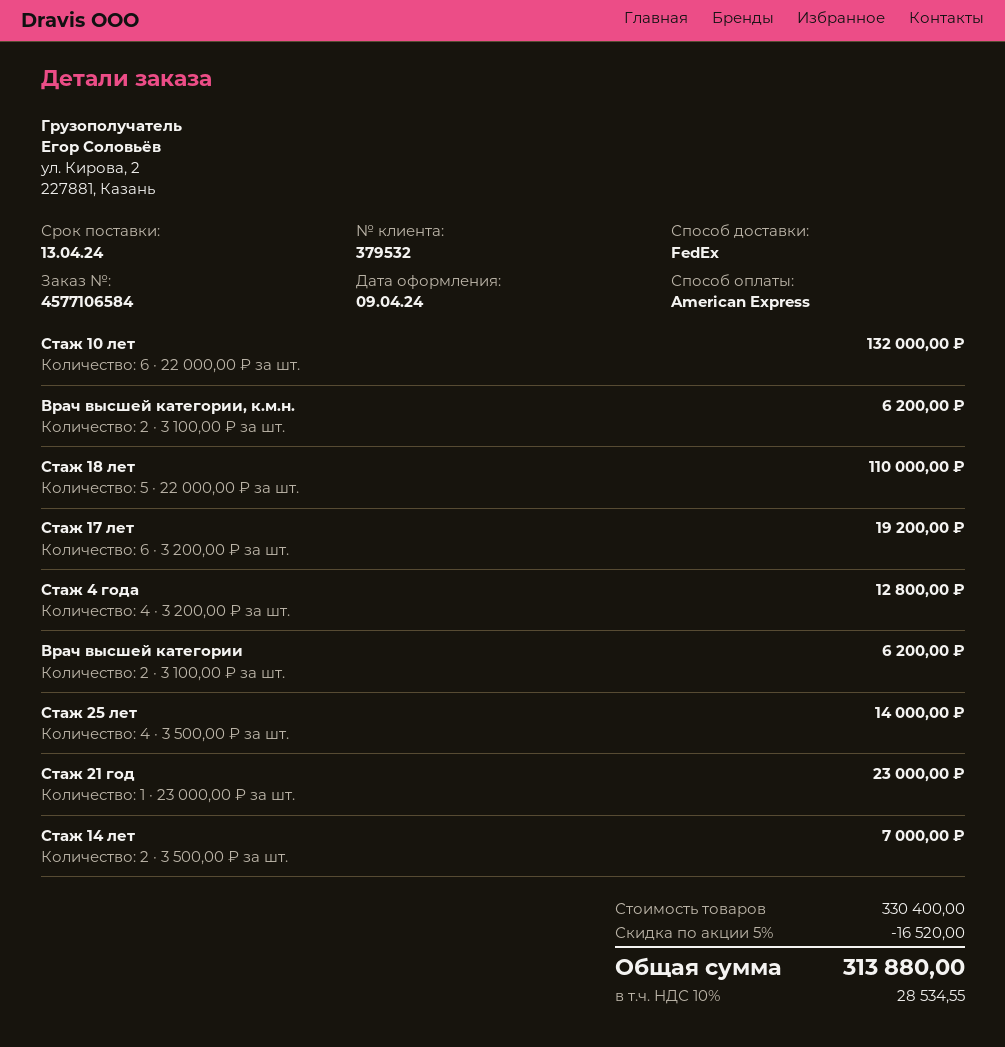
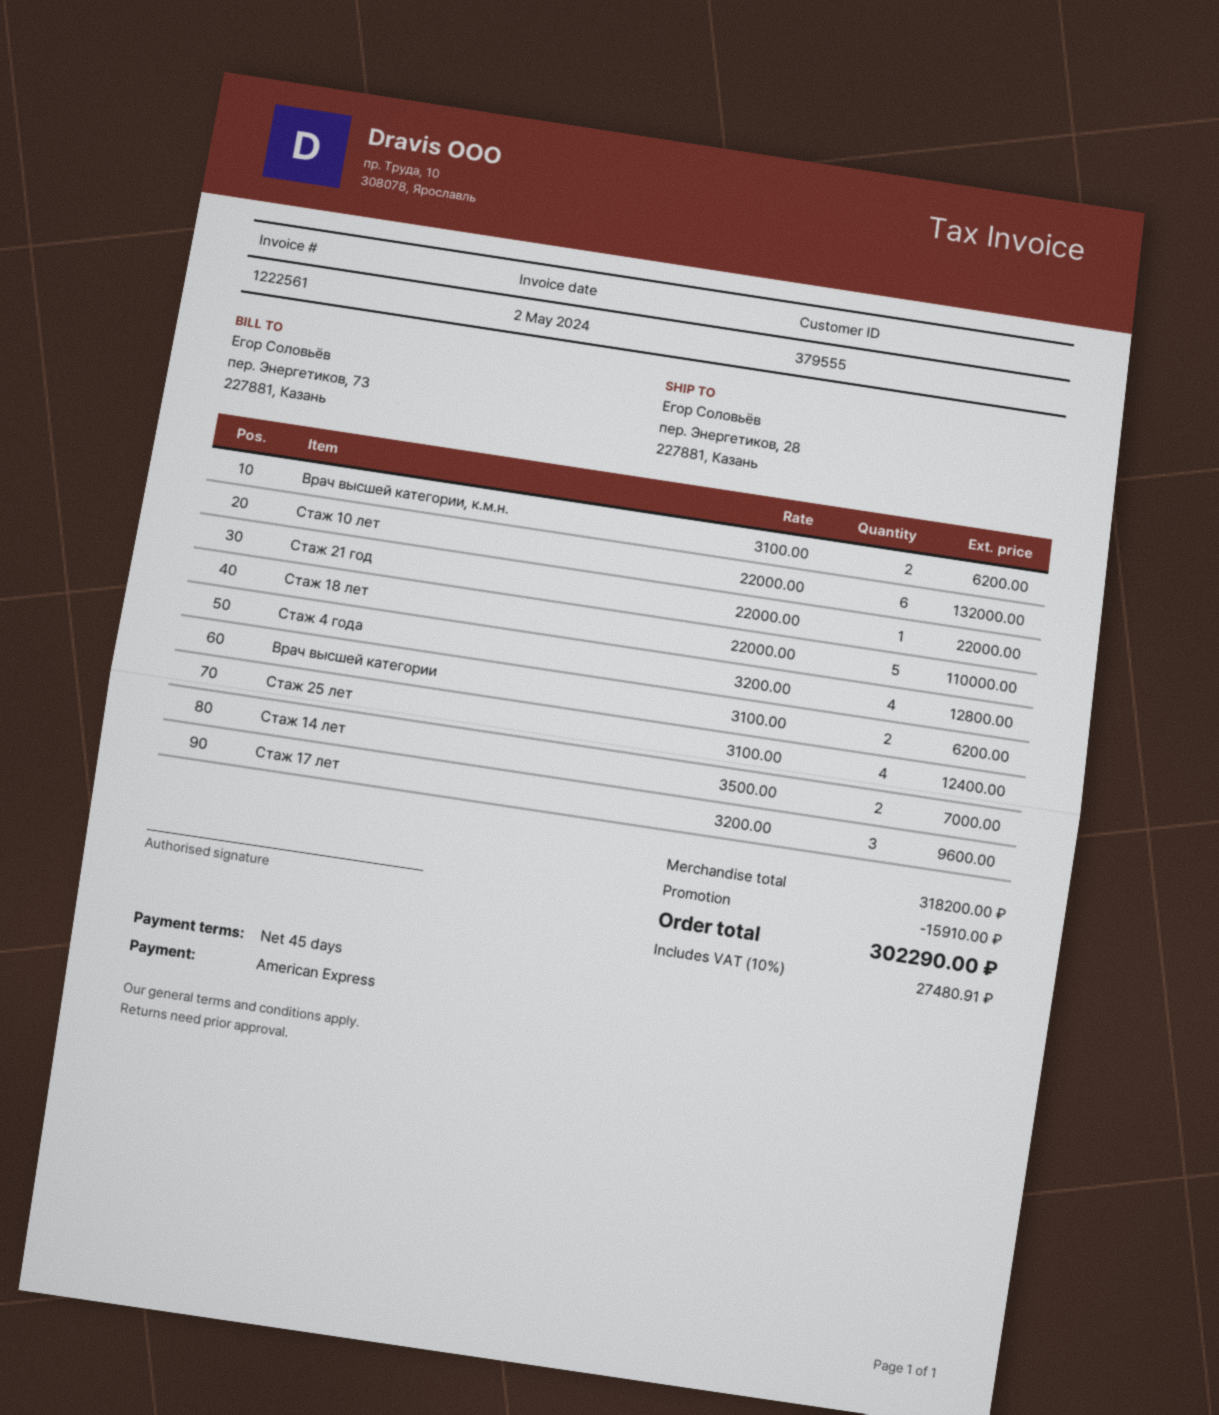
customer number: 379532 -> 379555
ship to: ул. Кирова, 2, 227881, Казань -> пер. Энергетиков, 28, 227881, Казань
Стаж 17 лет: 6 x 3200.00 = 19200.00 -> 3 x 3200.00 = 9600.00
Стаж 25 лет: 4 x 3500.00 = 14000.00 -> 4 x 3100.00 = 12400.00
Стаж 21 год: 1 x 23000.00 = 23000.00 -> 1 x 22000.00 = 22000.00
subtotal: 330400.00 -> 318200.00
discount: 16520.00 -> 15910.00
tax: 10% = 28534.55 -> 10% = 27480.91
total: 313880.00 -> 302290.00

